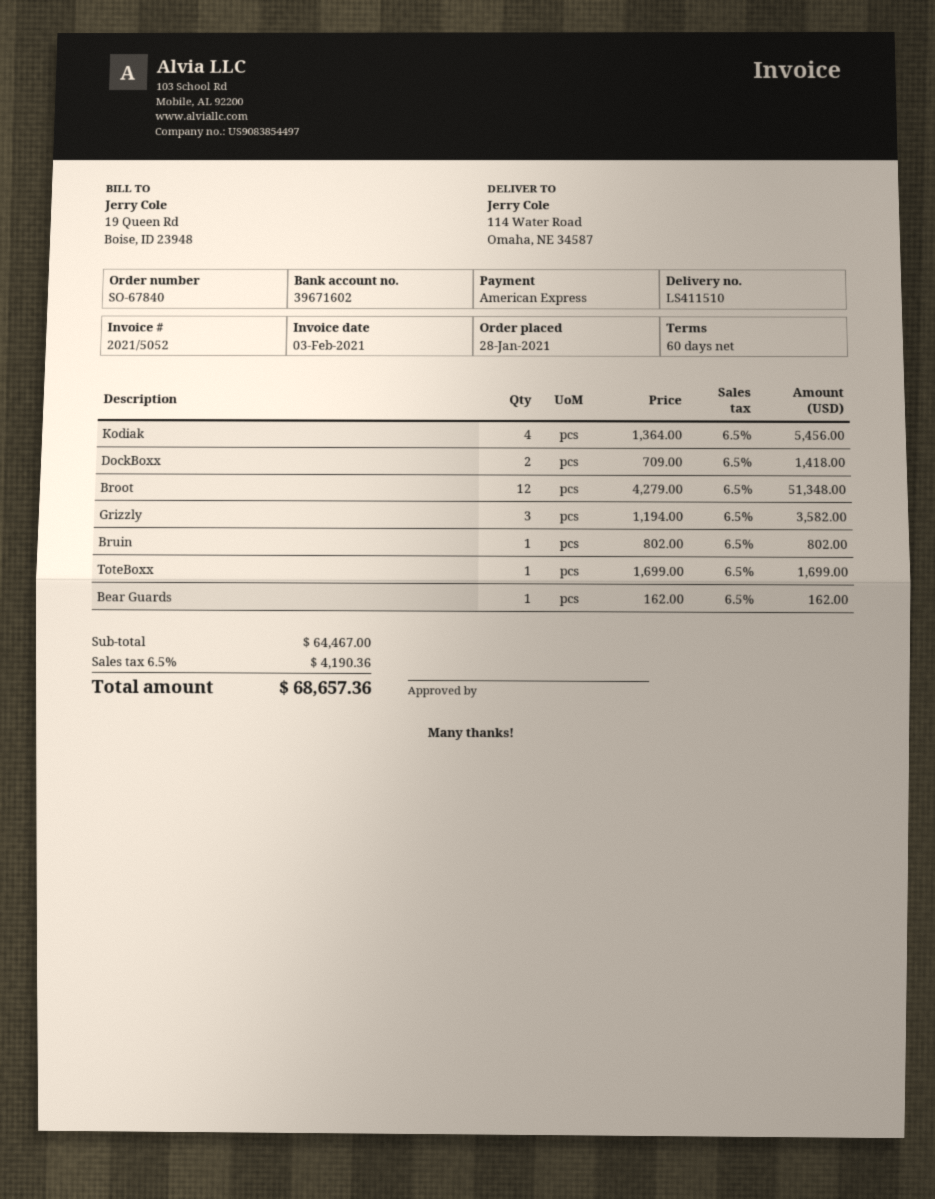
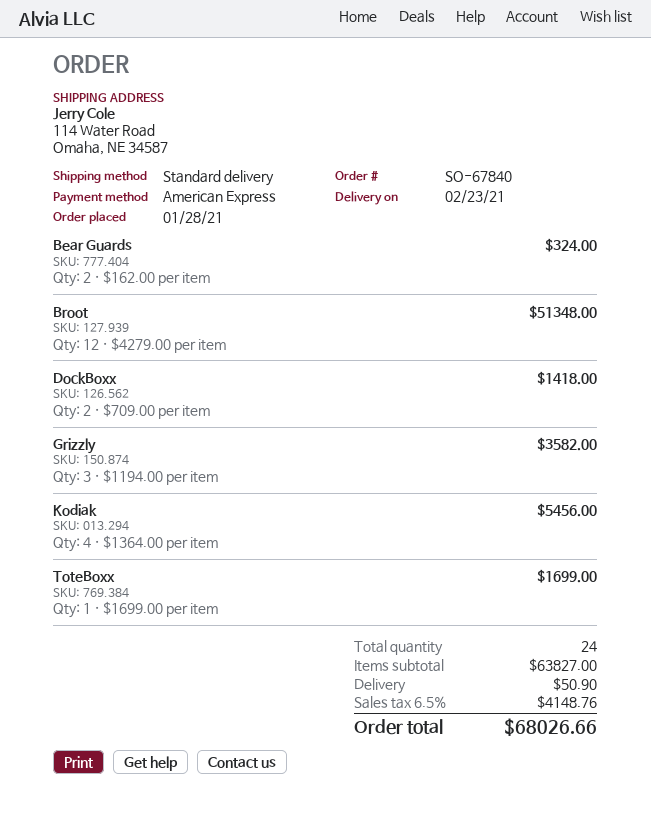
Bruin: 1 x 802.00 = 802.00 -> none
Bear Guards: 1 x 162.00 = 162.00 -> 2 x 162.00 = 324.00
subtotal: 64467.00 -> 63827.00
shipping: none -> 50.90
tax: 6.5% = 4190.36 -> 6.5% = 4148.76
total: 68657.36 -> 68026.66

